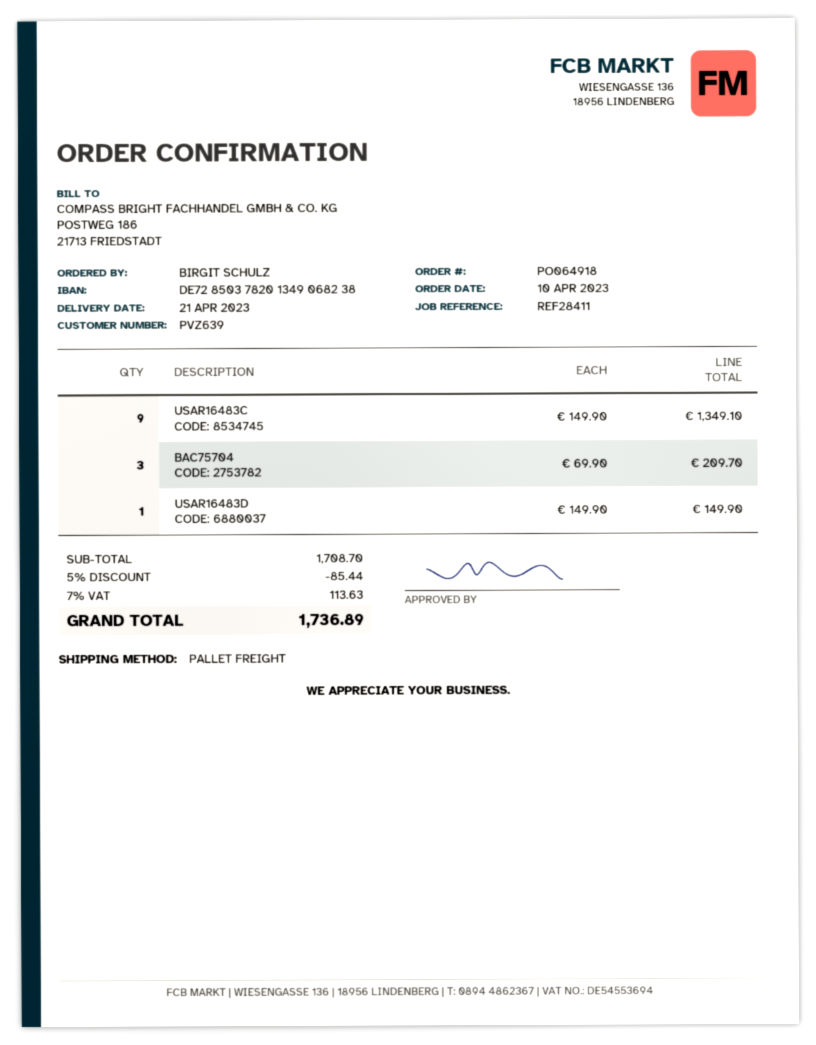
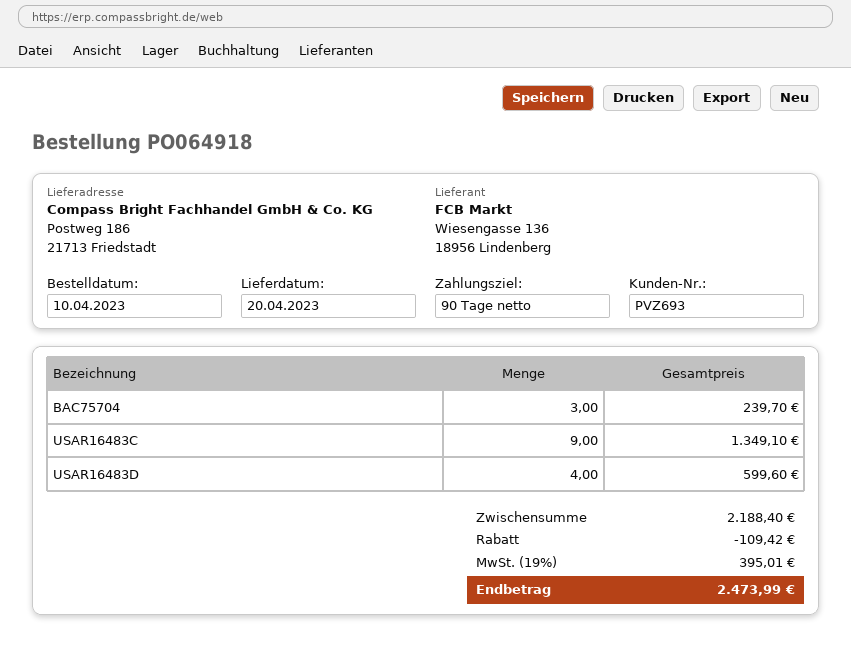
delivery date: 2023-04-21 -> 2023-04-20
customer number: PVZ639 -> PVZ693
BAC75704: 3 for 209.70 -> 3 for 239.70
USAR16483D: 1 for 149.90 -> 4 for 599.60
subtotal: 1708.70 -> 2188.40
discount: 85.44 -> 109.42
tax: 7% = 113.63 -> 19% = 395.01
total: 1736.89 -> 2473.99

